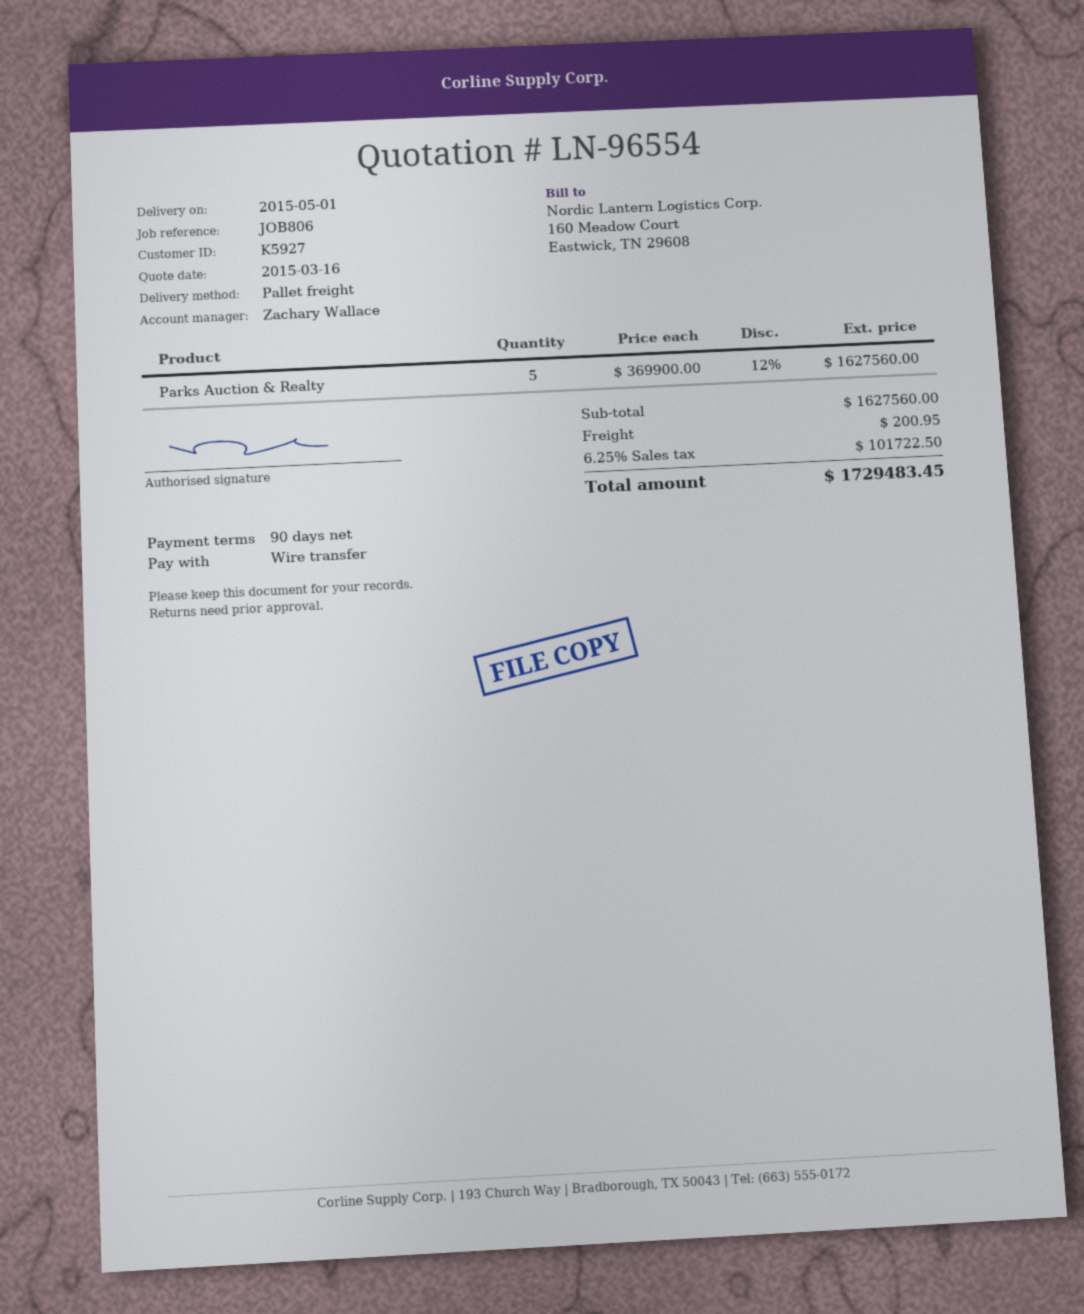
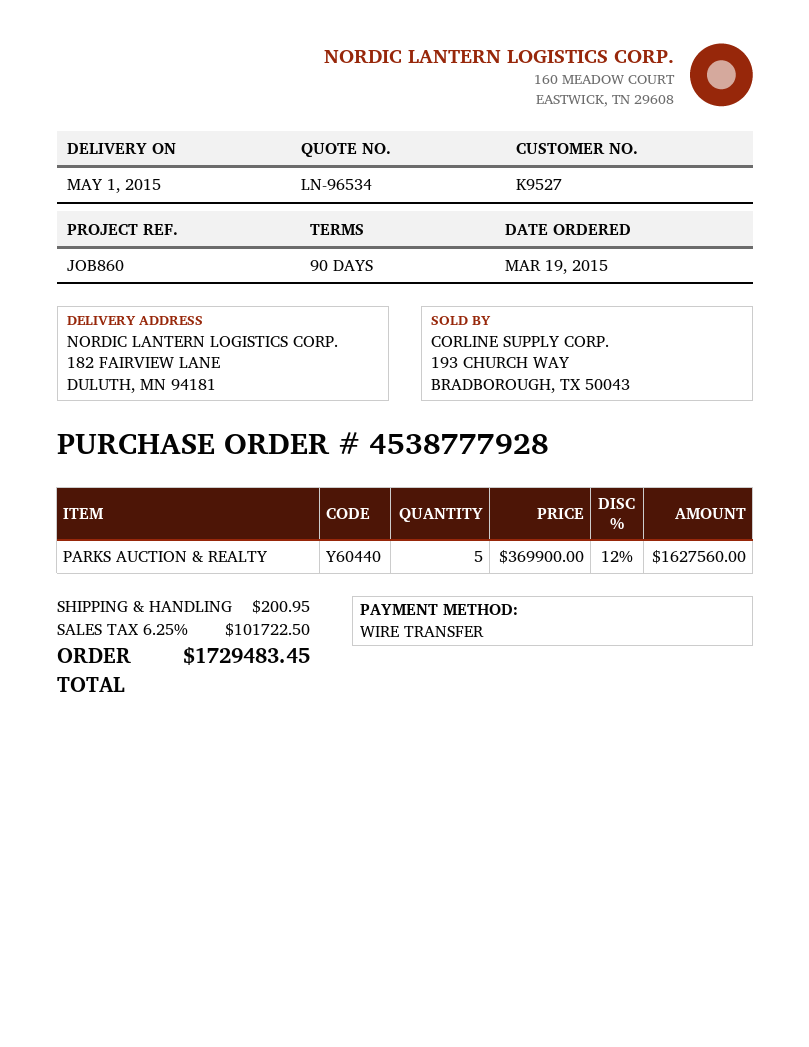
quote number: LN-96554 -> LN-96534
customer number: K5927 -> K9527
reference: JOB806 -> JOB860

